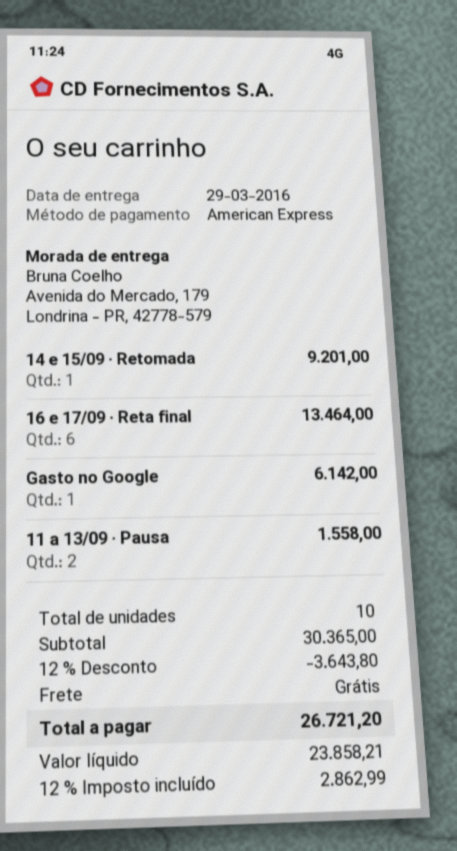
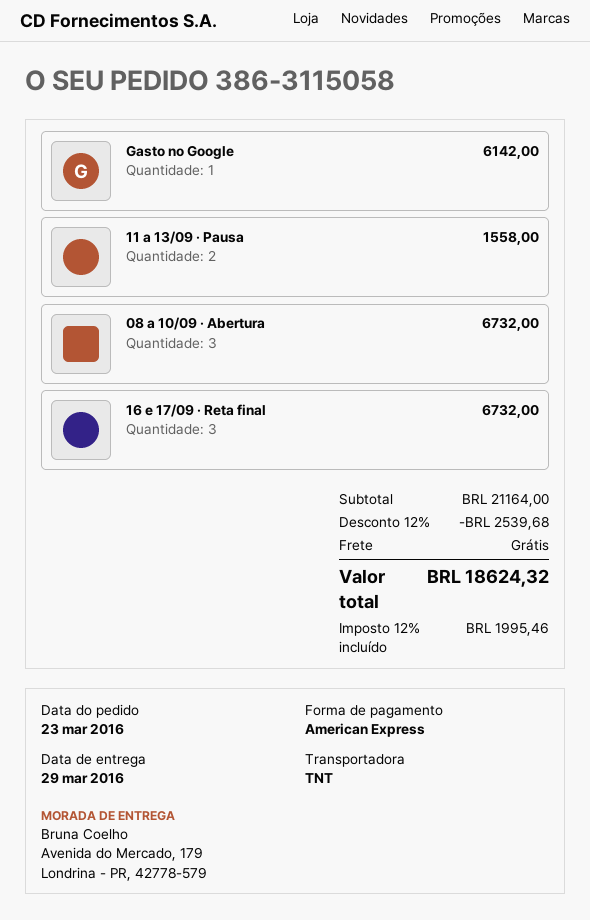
14 e 15/09 · Retomada: 1 for 9201.00 -> none
16 e 17/09 · Reta final: 6 for 13464.00 -> 3 for 6732.00
08 a 10/09 · Abertura: none -> 3 for 6732.00
subtotal: 30365.00 -> 21164.00
discount: 12% = 3643.80 -> 12% = 2539.68
tax: 12% = 2862.99 -> 12% = 1995.46
total: 26721.20 -> 18624.32

